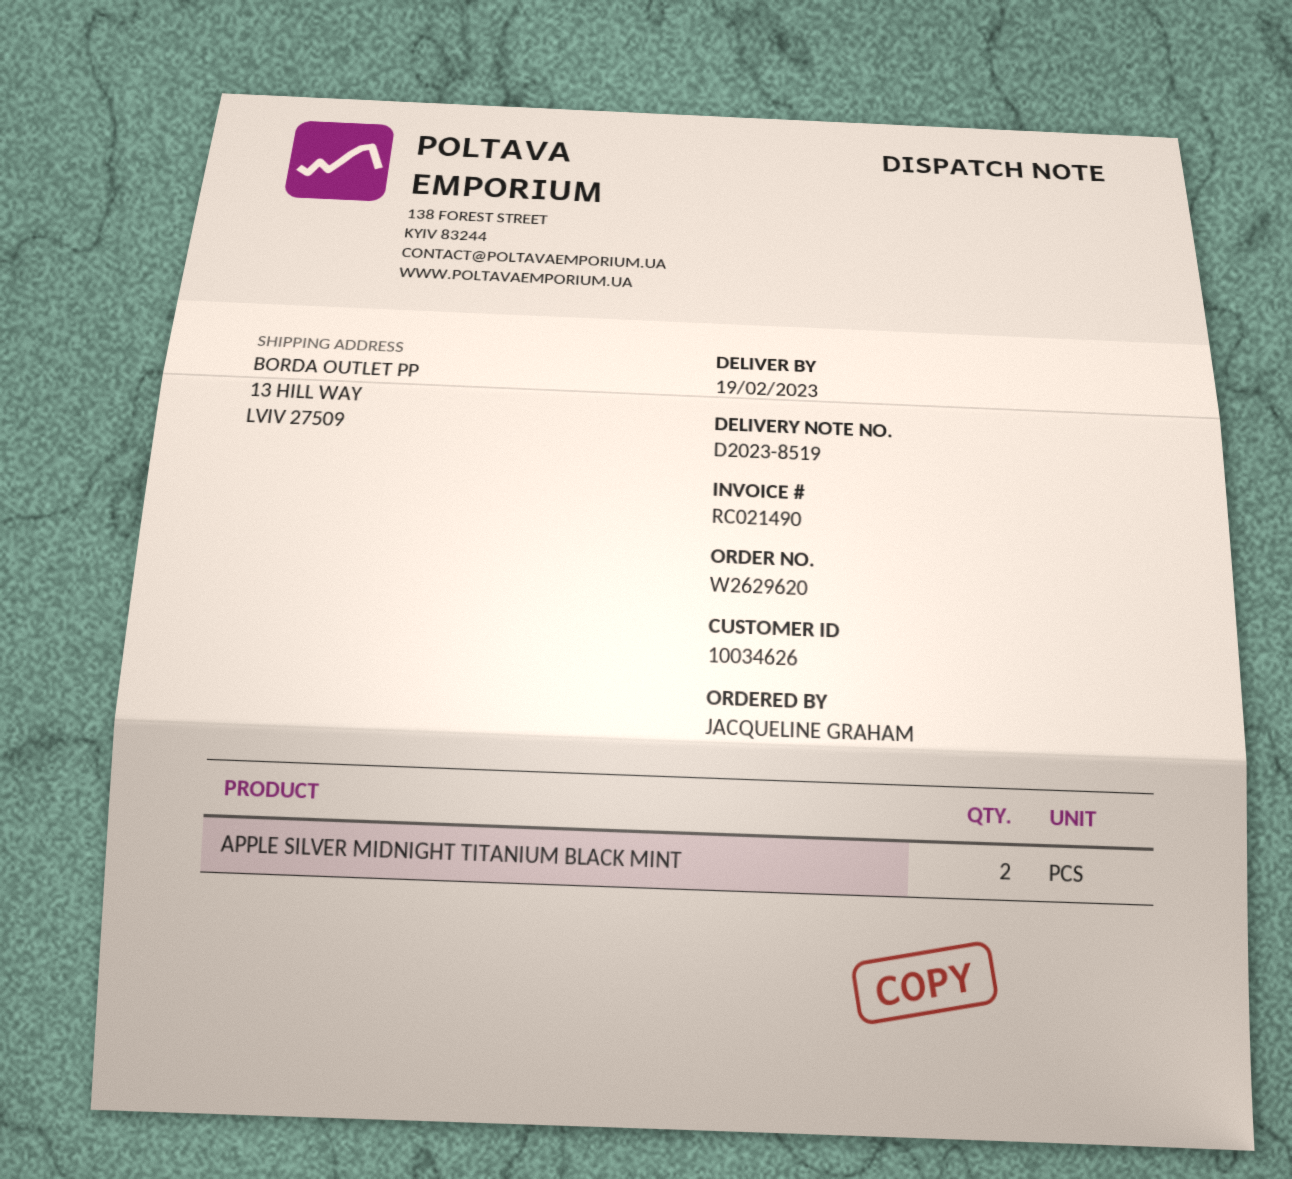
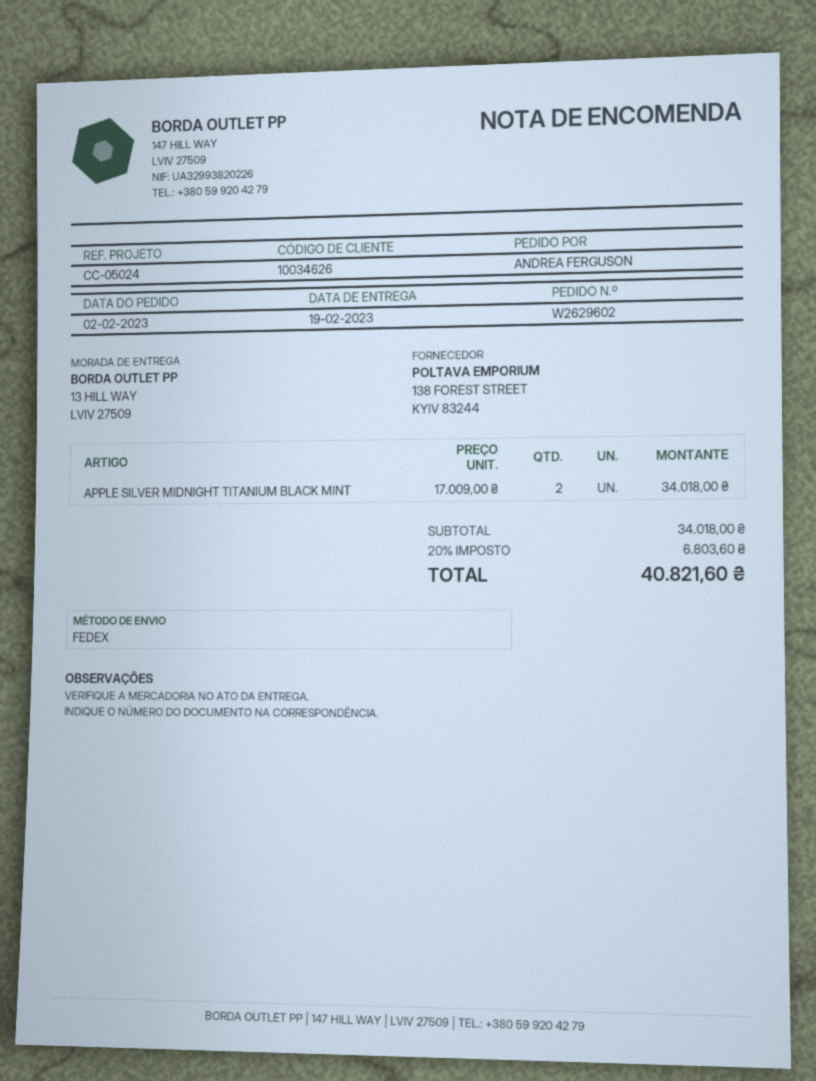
order number: W2629620 -> W2629602
ordered by: JACQUELINE GRAHAM -> ANDREA FERGUSON

